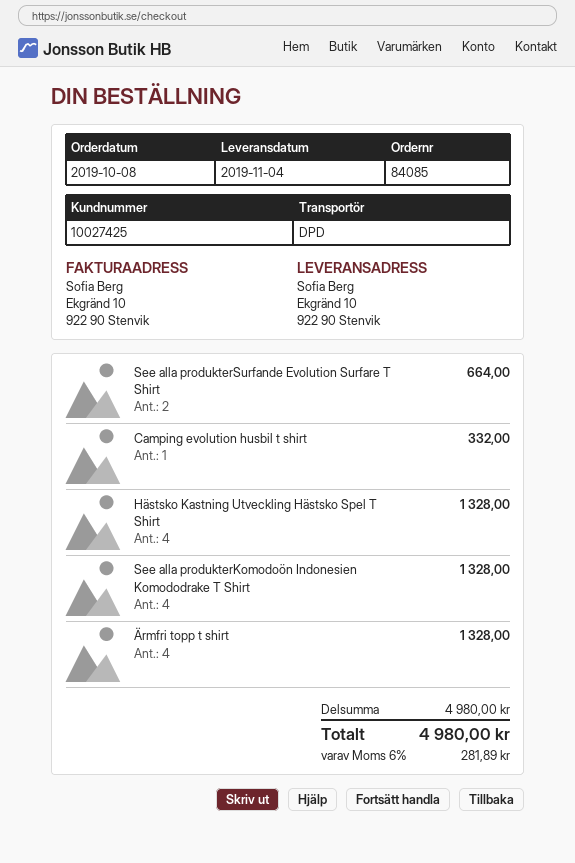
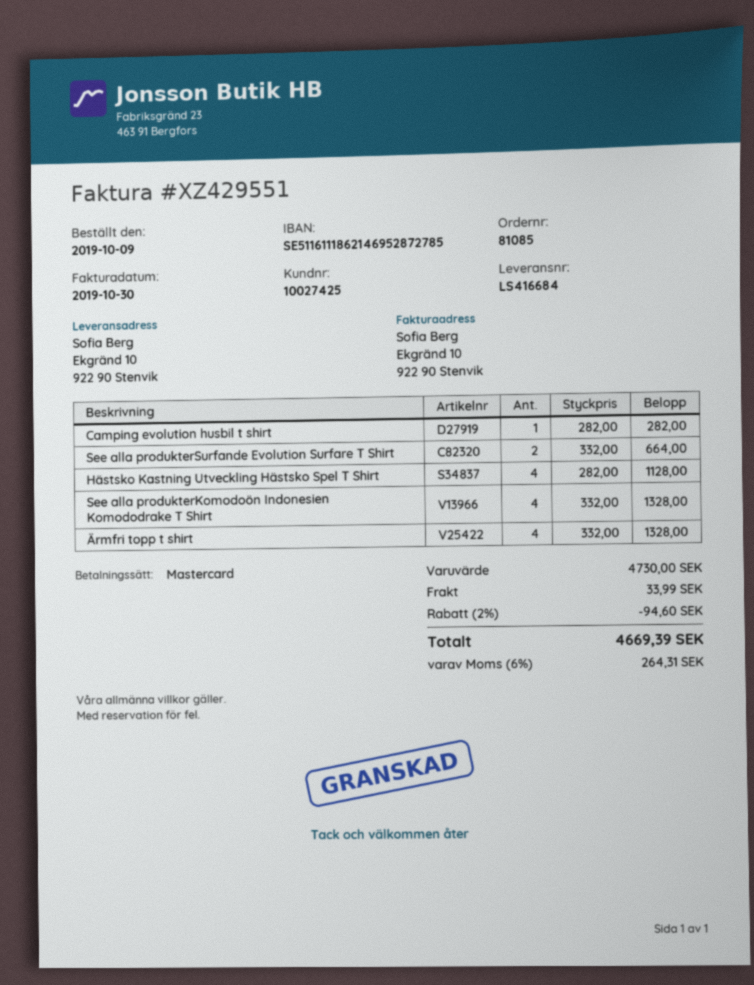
order number: 84085 -> 81085
order date: 2019-10-08 -> 2019-10-09
Camping evolution husbil t shirt: 1 for 332.00 -> 1 for 282.00
Hästsko Kastning Utveckling Hästsko Spel T Shirt: 4 for 1328.00 -> 4 for 1128.00
subtotal: 4980.00 -> 4730.00
discount: none -> 2% = 94.60
shipping: none -> 33.99
tax: 6% = 281.89 -> 6% = 264.31
total: 4980.00 -> 4669.39

